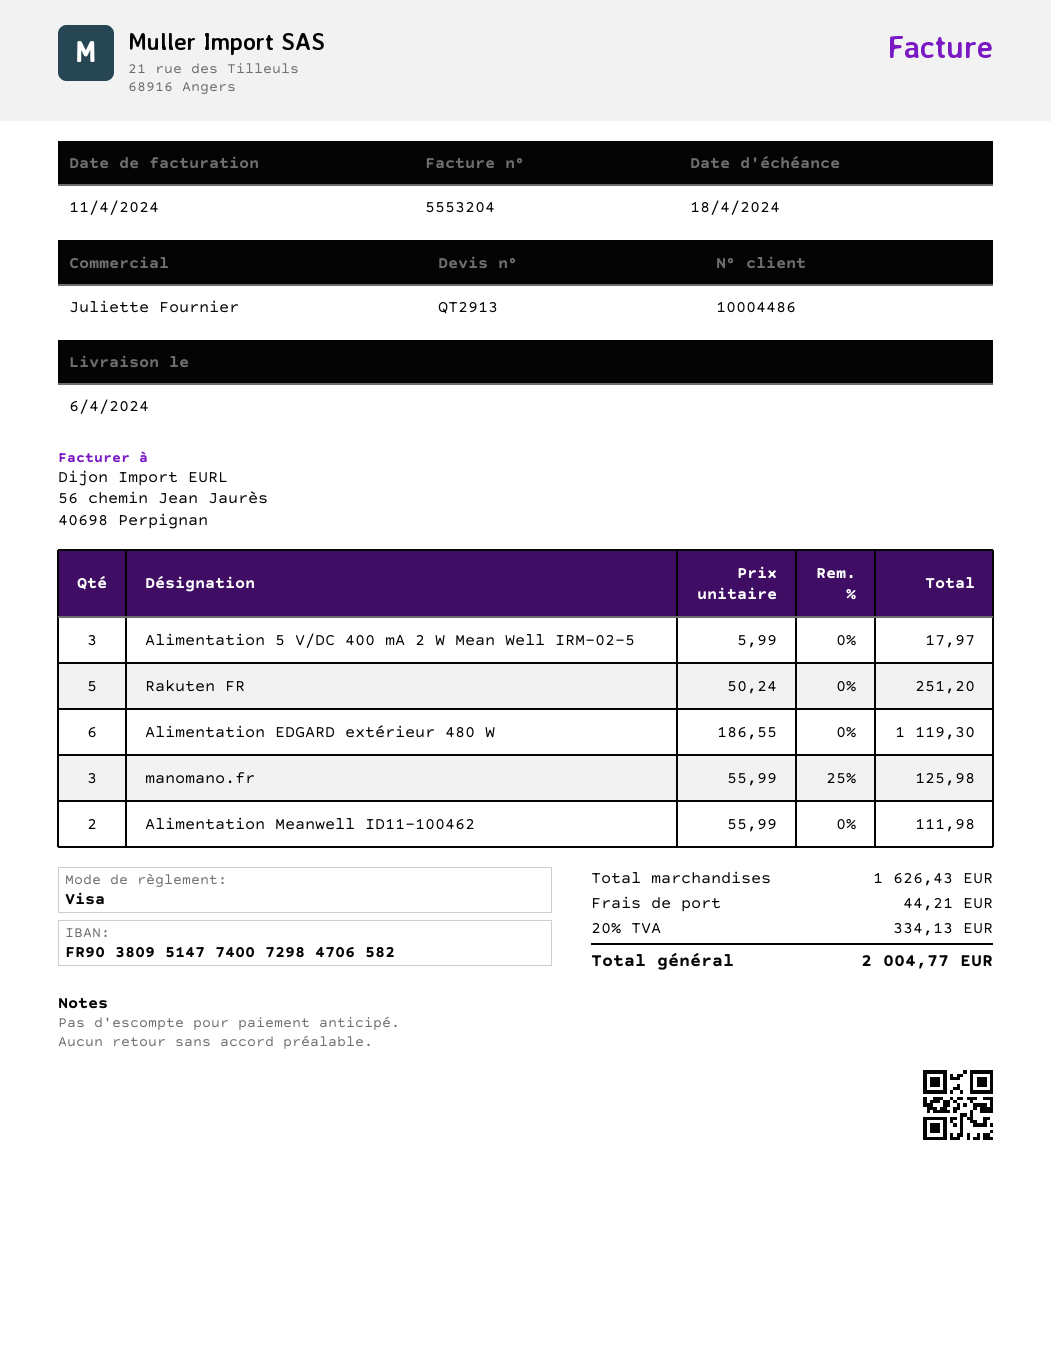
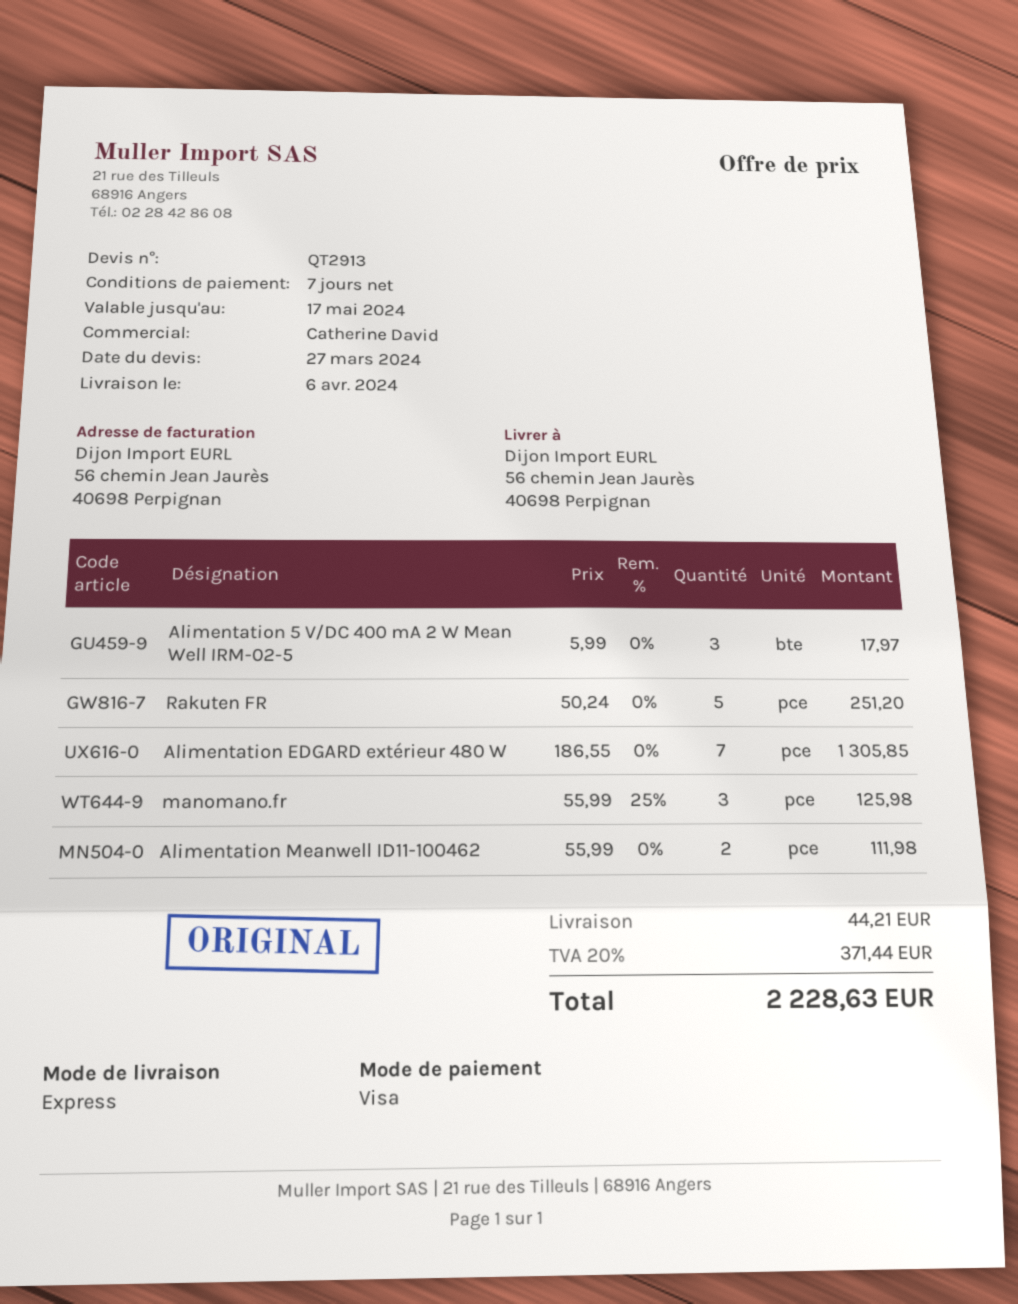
sales rep: Juliette Fournier -> Catherine David
Alimentation EDGARD extérieur 480 W: 6 x 186.55 = 1119.30 -> 7 x 186.55 = 1305.85
tax: 20% = 334.13 -> 20% = 371.44
total: 2004.77 -> 2228.63

